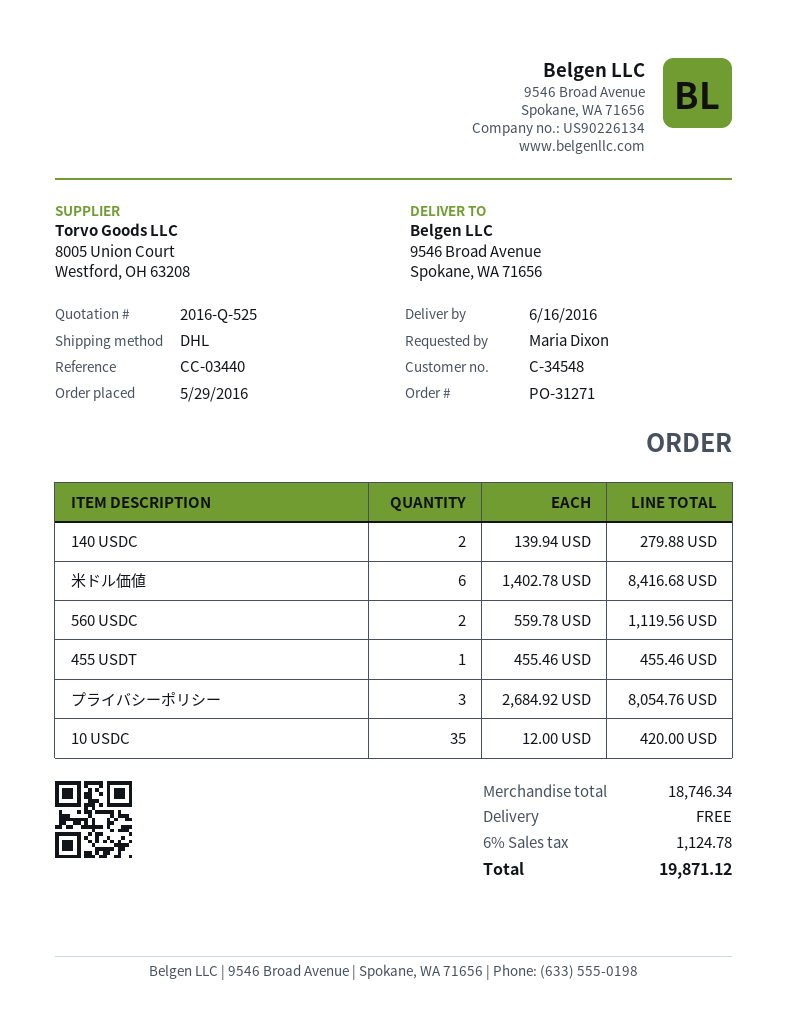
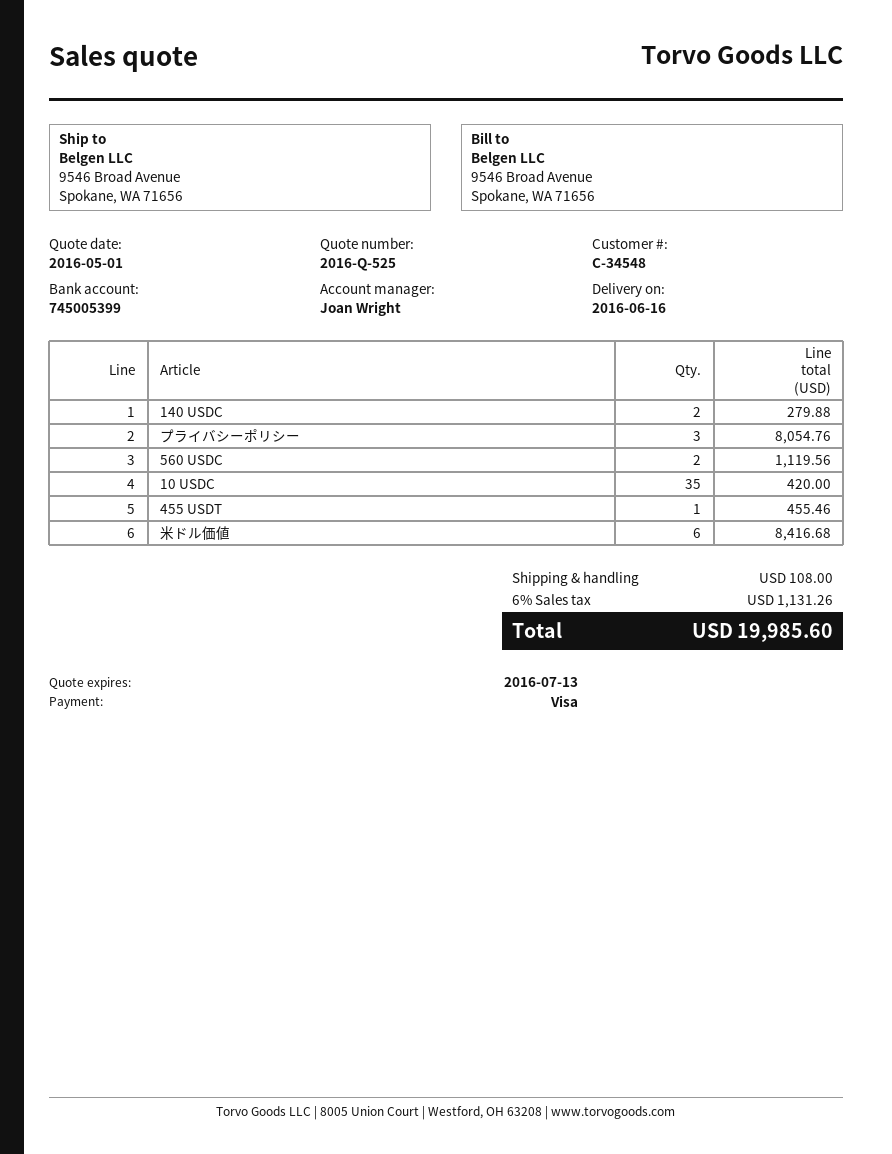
shipping: 0.00 -> 108.00
tax: 6% = 1124.78 -> 6% = 1131.26
total: 19871.12 -> 19985.60

